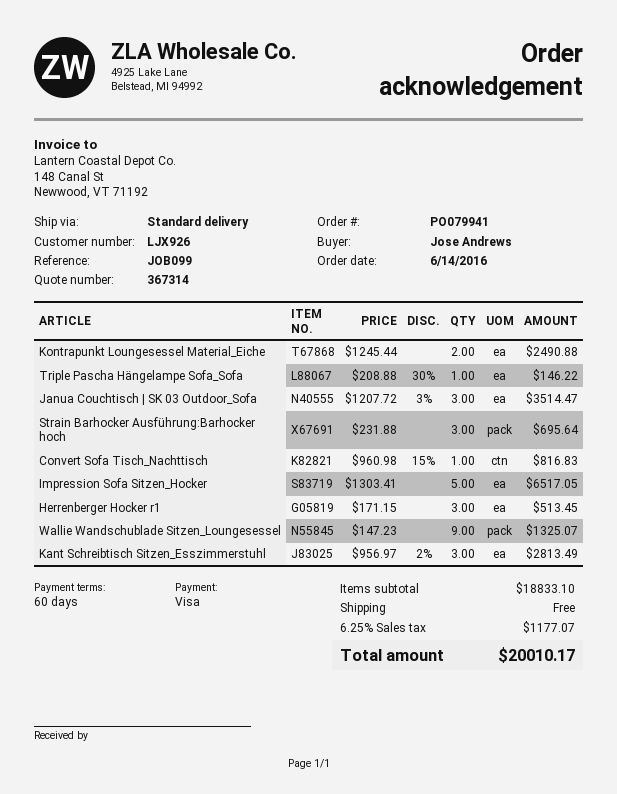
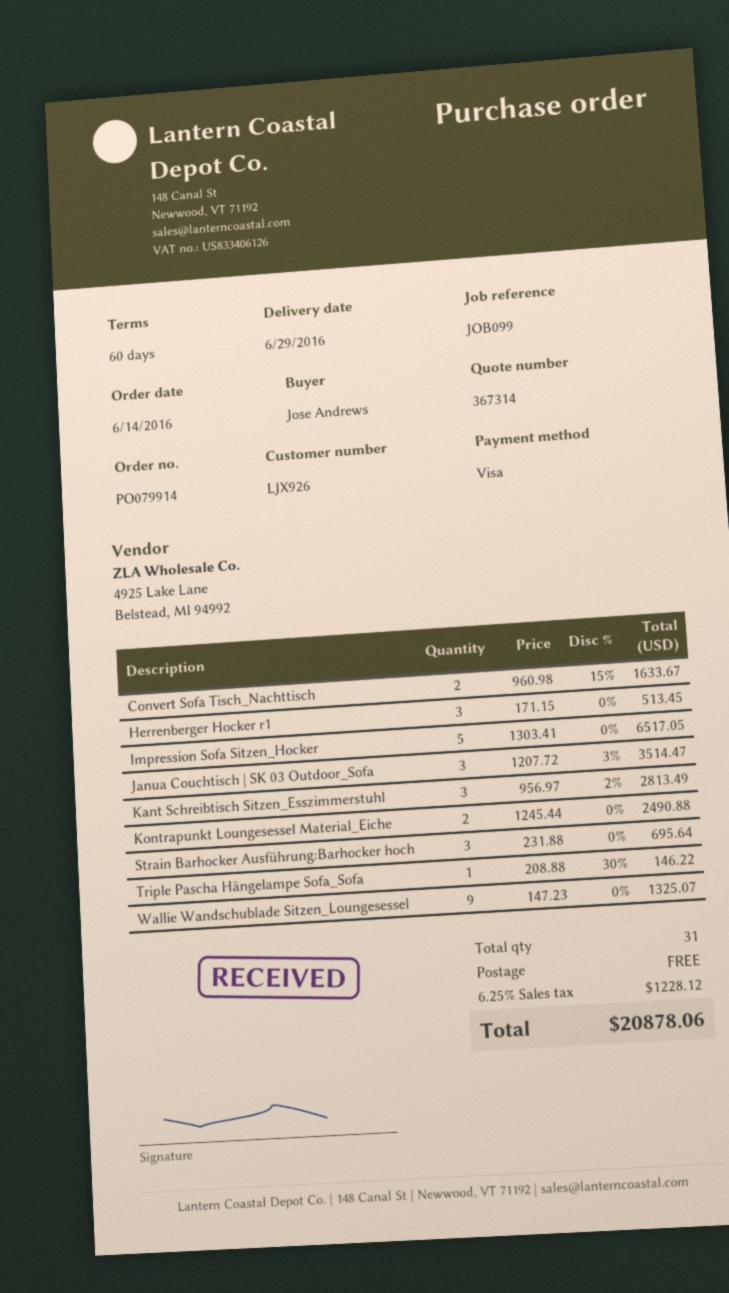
order number: PO079941 -> PO079914
Convert Sofa Tisch_Nachttisch: 1 x 960.98 - 15% = 816.83 -> 2 x 960.98 - 15% = 1633.67
tax: 6.25% = 1177.07 -> 6.25% = 1228.12
total: 20010.17 -> 20878.06

